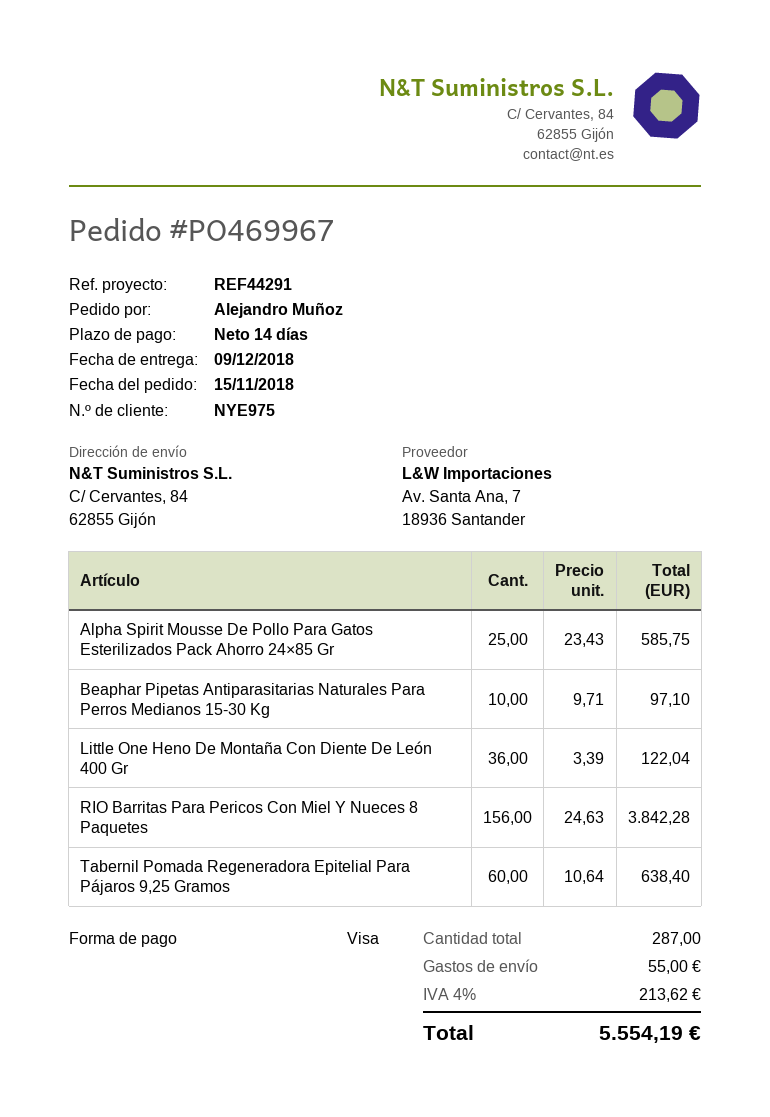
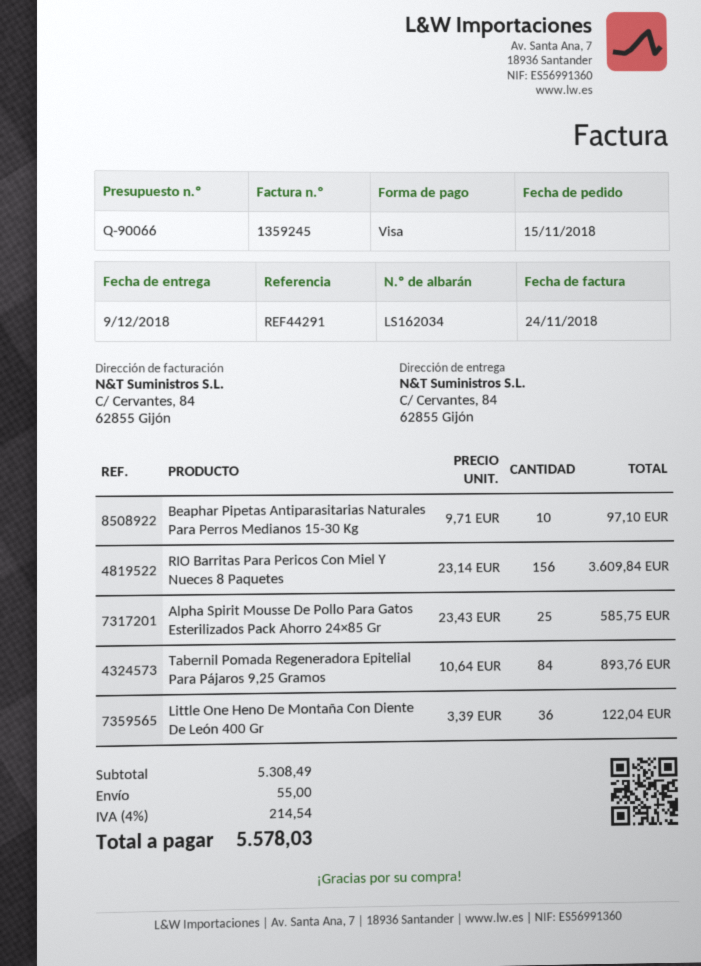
RIO Barritas Para Pericos Con Miel Y Nueces 8 Paquetes: 156 x 24.63 = 3842.28 -> 156 x 23.14 = 3609.84
Tabernil Pomada Regeneradora Epitelial Para Pájaros 9,25 Gramos: 60 x 10.64 = 638.40 -> 84 x 10.64 = 893.76
tax: 4% = 213.62 -> 4% = 214.54
total: 5554.19 -> 5578.03

